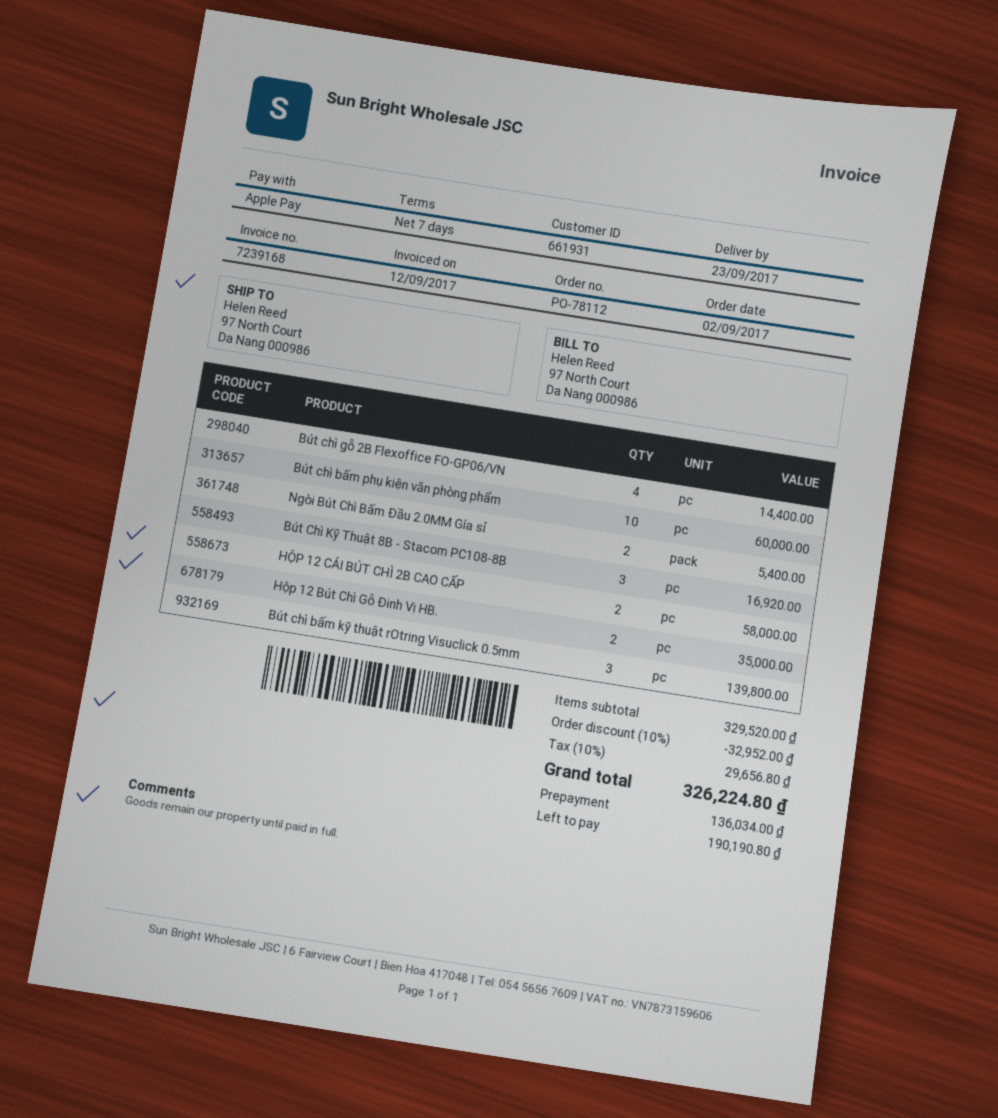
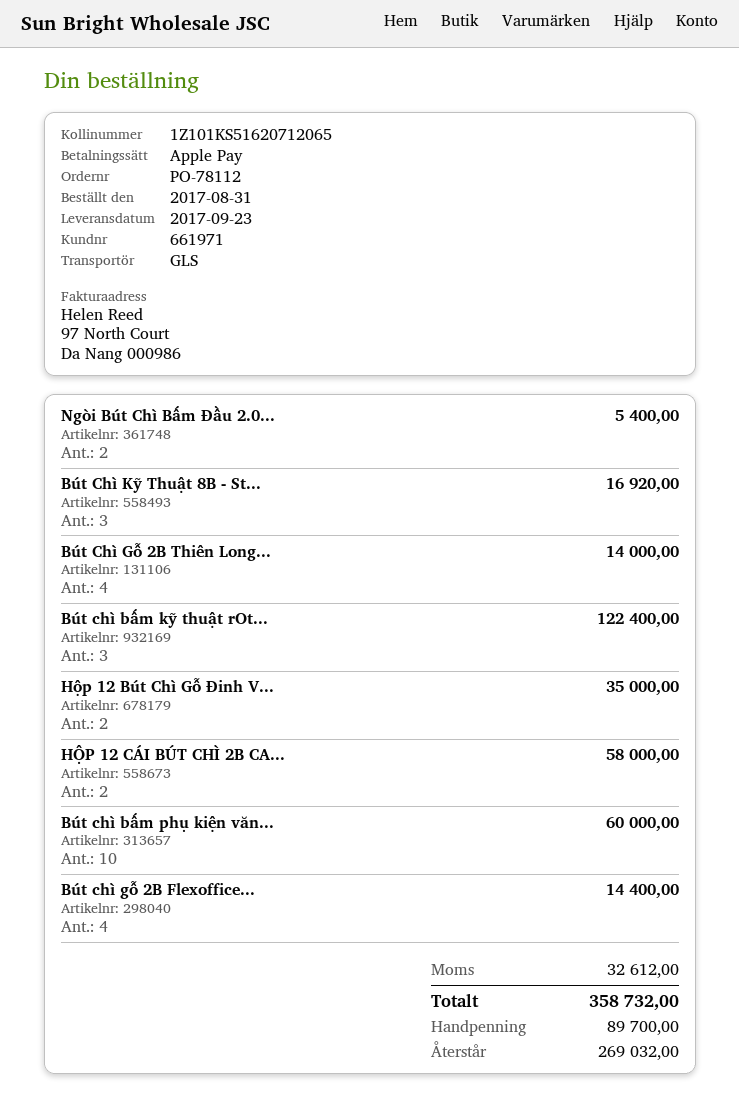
order date: 2017-09-02 -> 2017-08-31
customer number: 661931 -> 661971
Bút chì bấm kỹ thuật rOtring Visuclick 0.5mm: 3 for 139800.00 -> 3 for 122400.00
Bút Chì Gỗ 2B Thiên Long...: none -> 4 for 14000.00
discount: 10% = 32952.00 -> none
tax: 29656.80 -> 32612.00
total: 326224.80 -> 358732.00
deposit: 136034.00 -> 89700.00
balance: 190190.80 -> 269032.00

